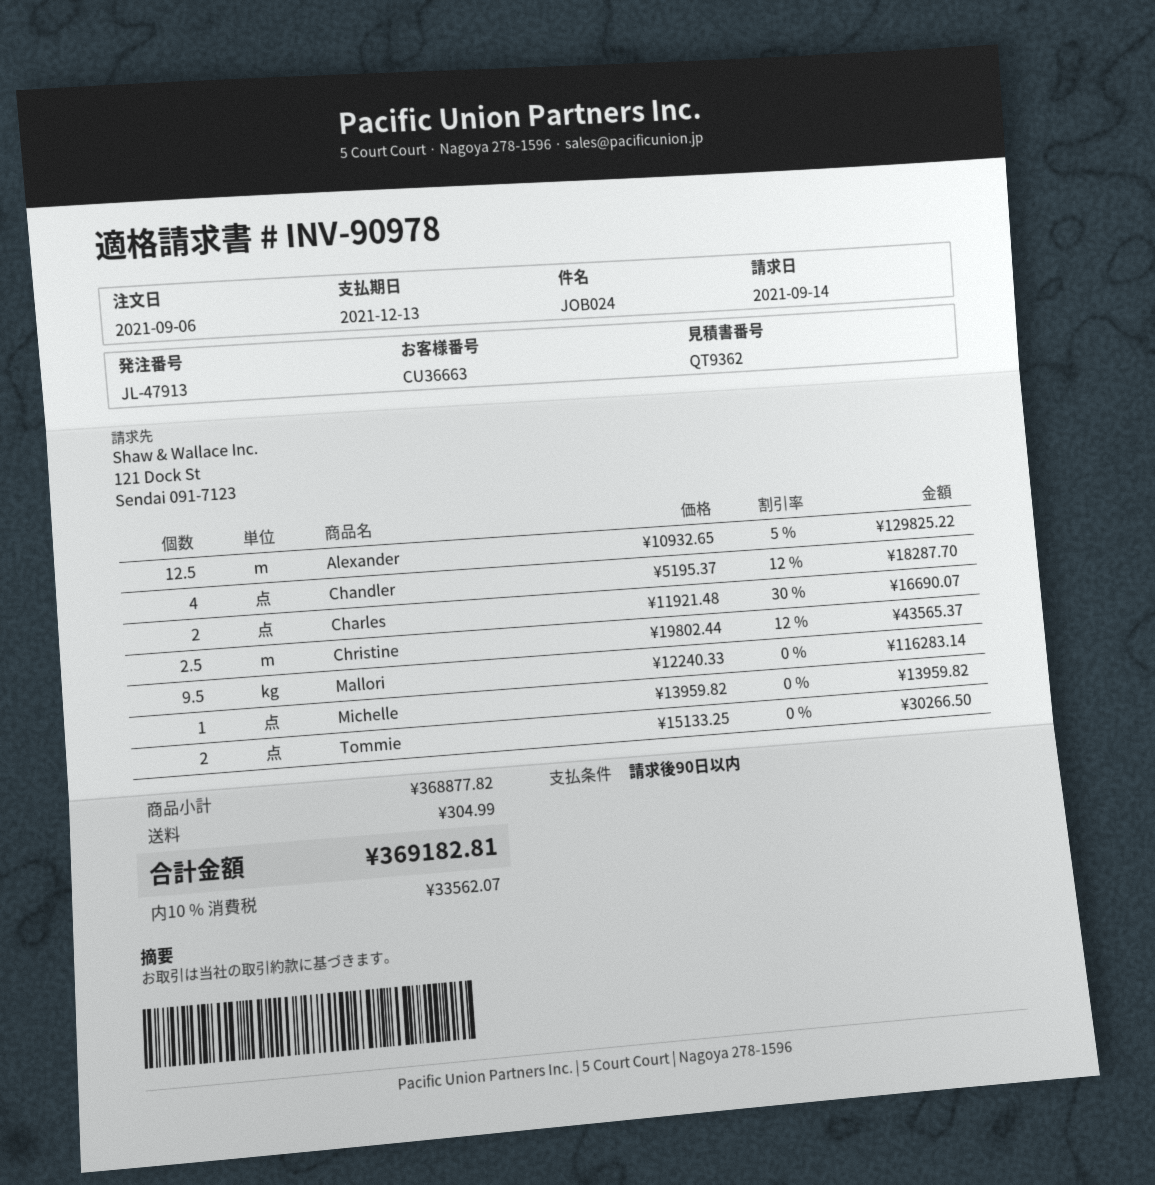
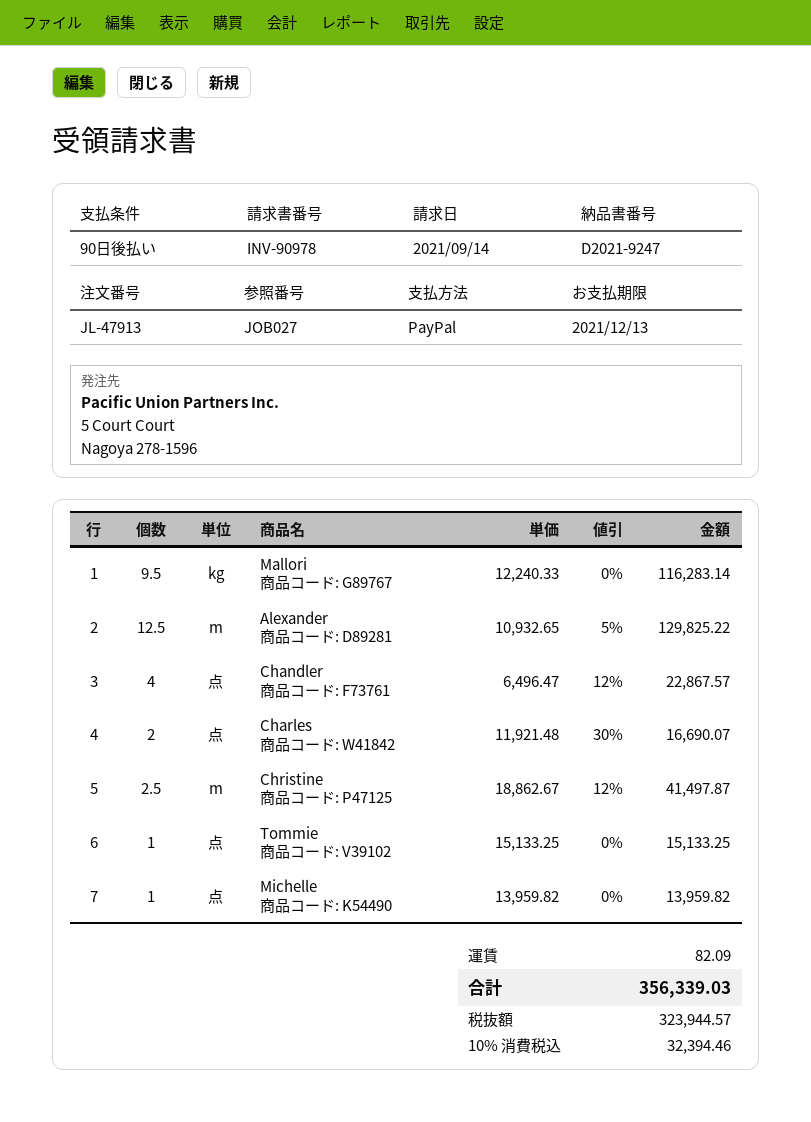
reference: JOB024 -> JOB027
Chandler: 4 x 5195.37 - 12% = 18287.70 -> 4 x 6496.47 - 12% = 22867.57
Christine: 2.5 x 19802.44 - 12% = 43565.37 -> 2.5 x 18862.67 - 12% = 41497.87
Tommie: 2 x 15133.25 = 30266.50 -> 1 x 15133.25 = 15133.25
shipping: 304.99 -> 82.09
tax: 10% = 33562.07 -> 10% = 32394.46
total: 369182.81 -> 356339.03

